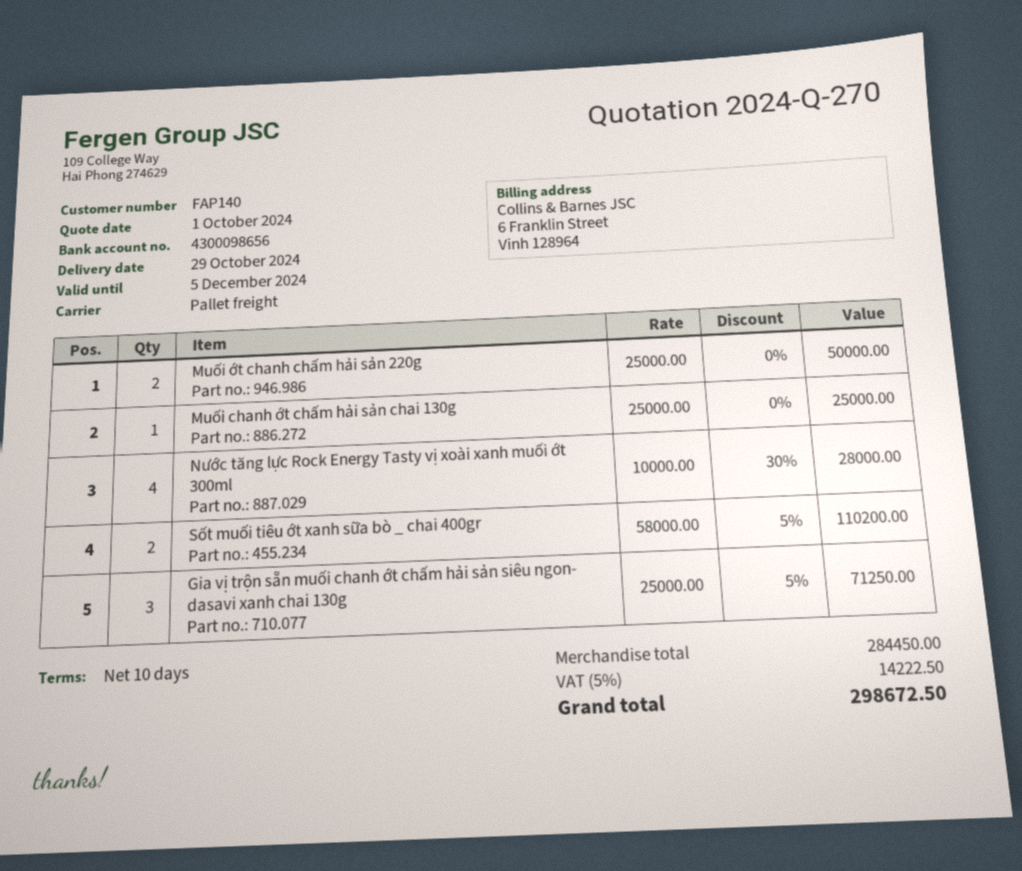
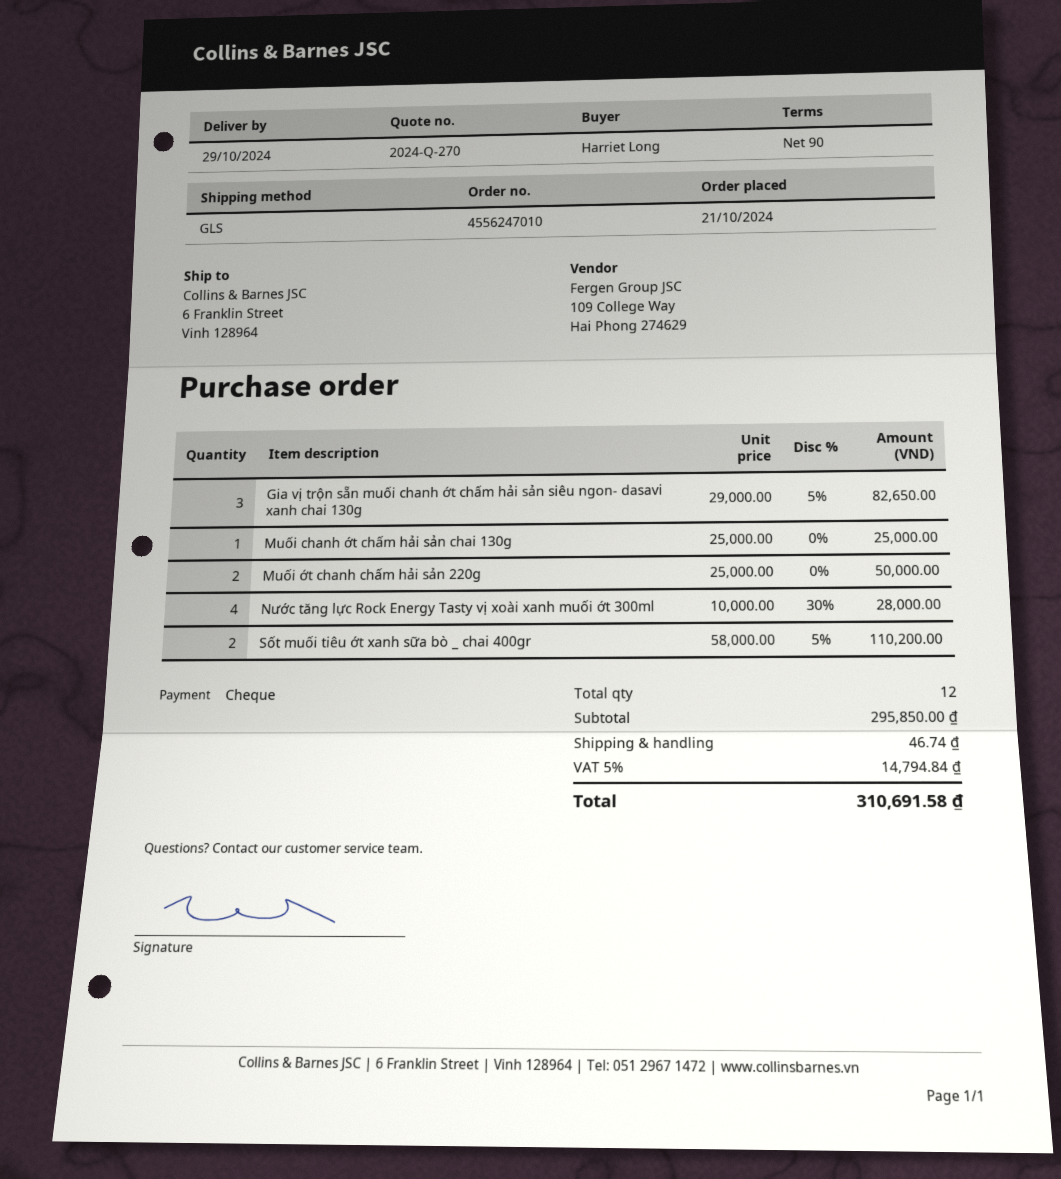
payment terms: 10 days -> 90 days
shipping method: pallet freight -> GLS
Gia vị trộn sẵn muối chanh ớt chấm hải sản siêu ngon- dasavi xanh chai 130g: 3 x 25000.00 - 5% = 71250.00 -> 3 x 29000.00 - 5% = 82650.00
subtotal: 284450.00 -> 295850.00
shipping: none -> 46.74
tax: 5% = 14222.50 -> 5% = 14794.84
total: 298672.50 -> 310691.58

